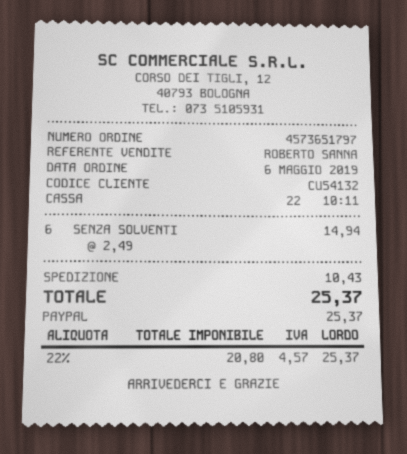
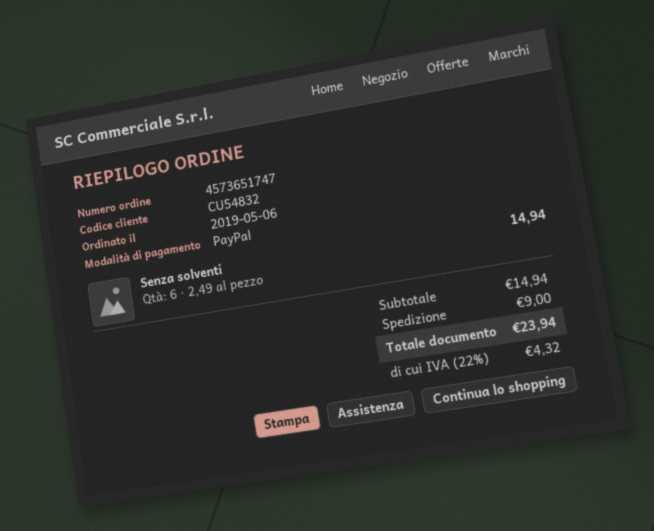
order number: 4573651797 -> 4573651747
customer number: CU54132 -> CU54832
shipping: 10.43 -> 9.00
tax: 22% = 4.57 -> 22% = 4.32
total: 25.37 -> 23.94

